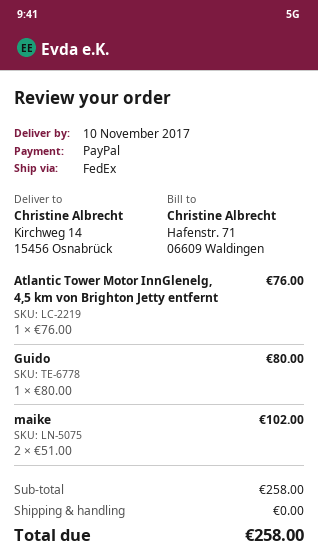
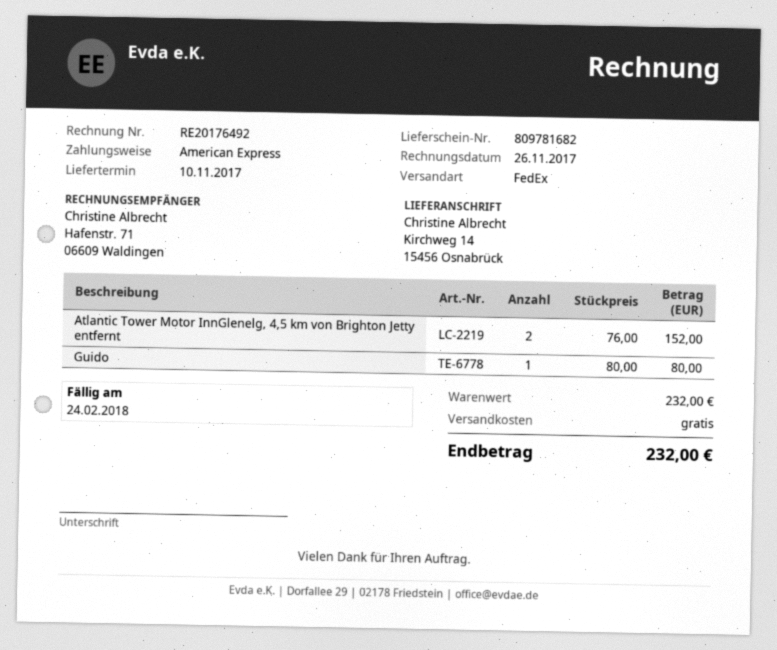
payment method: PayPal -> American Express
Atlantic Tower Motor InnGlenelg, 4,5 km von Brighton Jetty entfernt: 1 x 76.00 = 76.00 -> 2 x 76.00 = 152.00
maike: 2 x 51.00 = 102.00 -> none
subtotal: 258.00 -> 232.00
total: 258.00 -> 232.00

